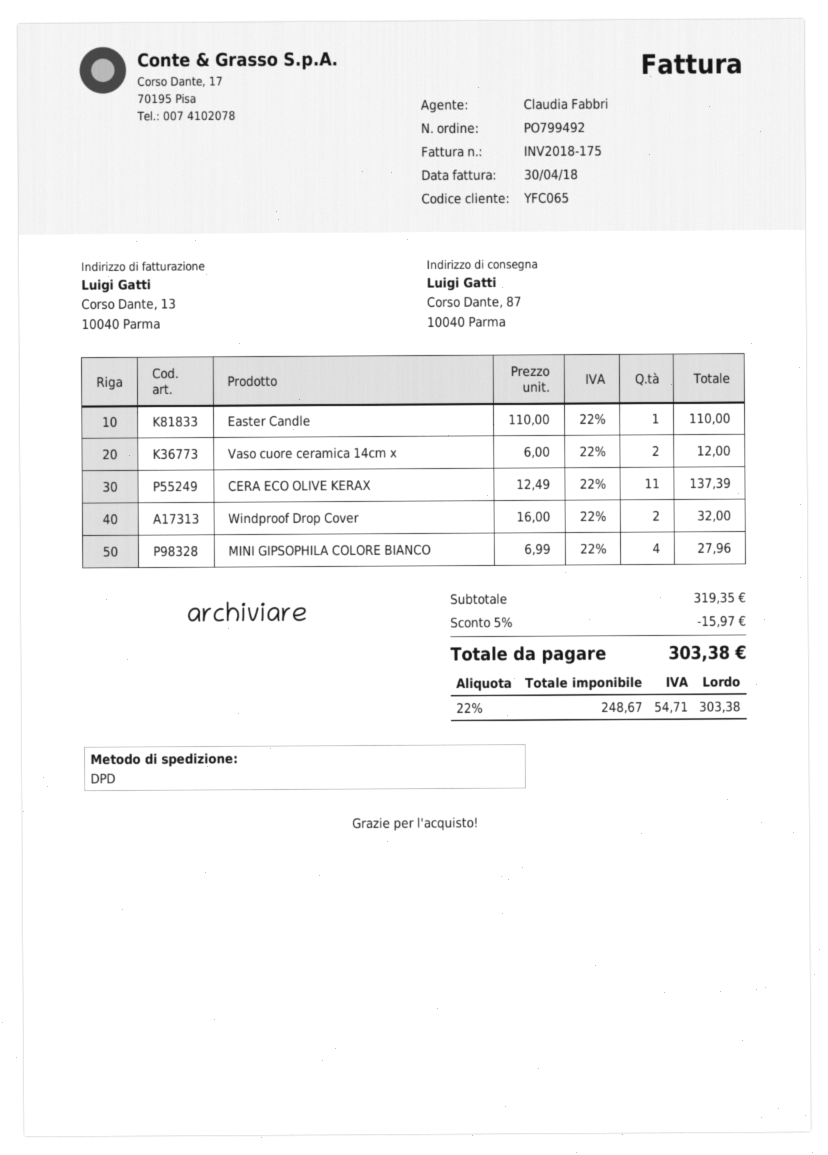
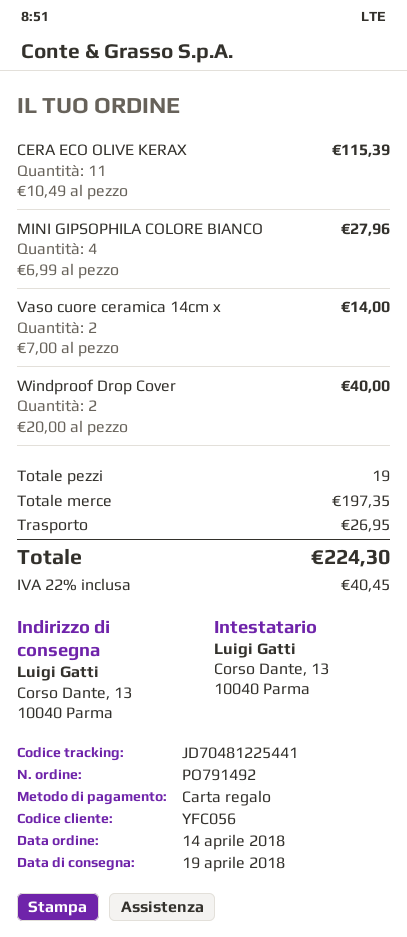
order number: PO799492 -> PO791492
customer number: YFC065 -> YFC056
ship to: Corso Dante, 87, 10040 Parma -> Corso Dante, 13, 10040 Parma
Easter Candle: 1 x 110.00 = 110.00 -> none
Vaso cuore ceramica 14cm x: 2 x 6.00 = 12.00 -> 2 x 7.00 = 14.00
CERA ECO OLIVE KERAX: 11 x 12.49 = 137.39 -> 11 x 10.49 = 115.39
Windproof Drop Cover: 2 x 16.00 = 32.00 -> 2 x 20.00 = 40.00
subtotal: 319.35 -> 197.35
discount: 5% = 15.97 -> none
shipping: none -> 26.95
tax: 22% = 54.71 -> 22% = 40.45
total: 303.38 -> 224.30

